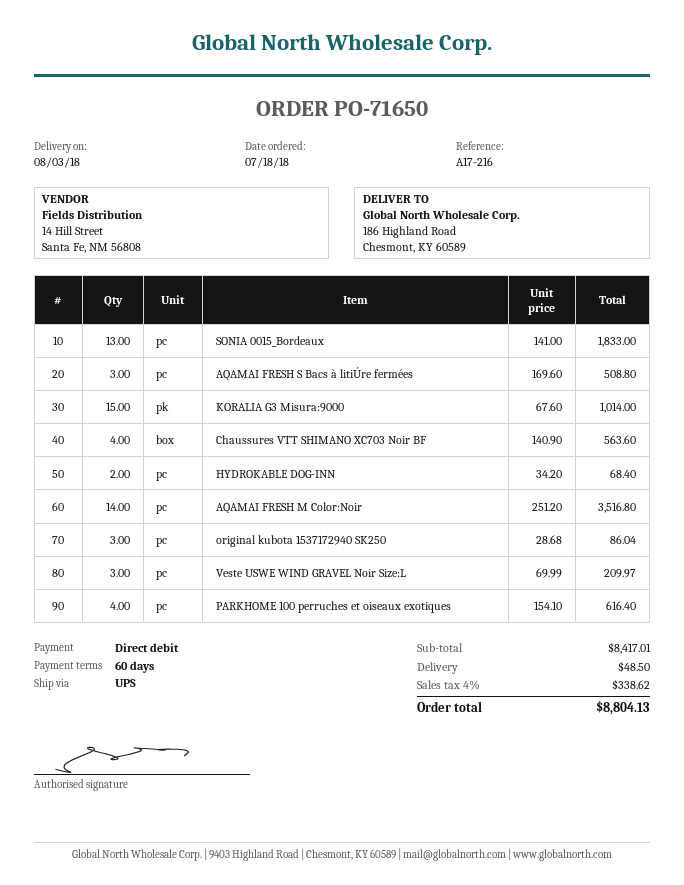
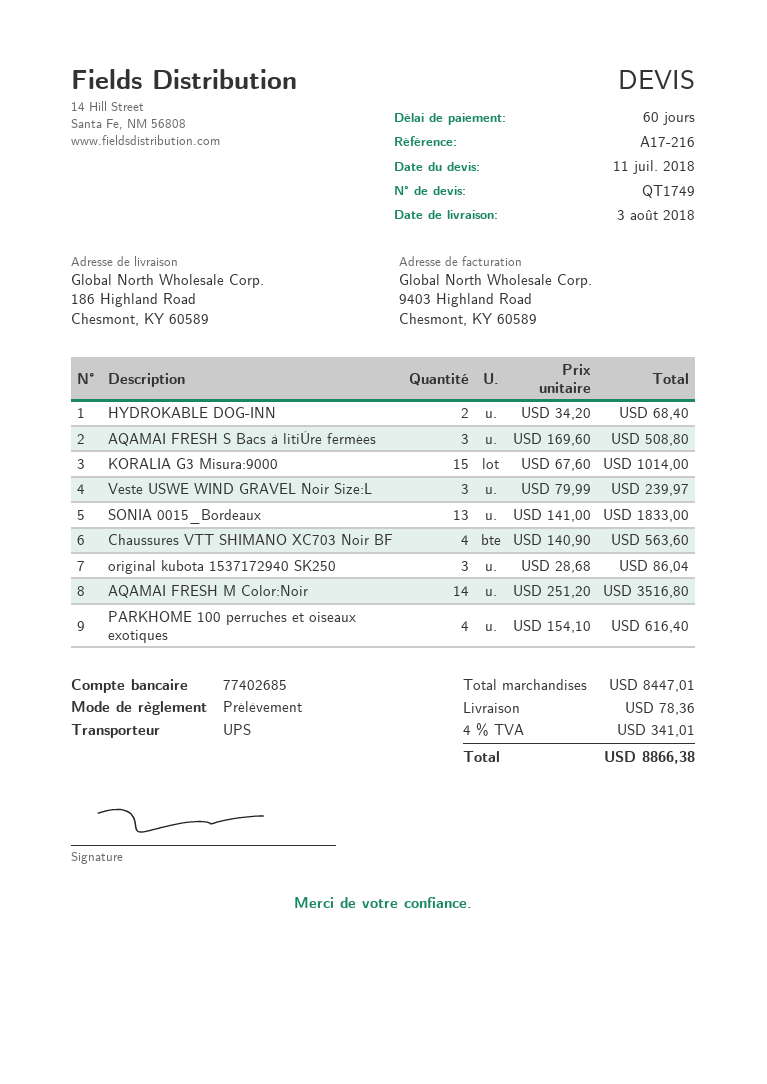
Veste USWE WIND GRAVEL Noir Size:L: 3 x 69.99 = 209.97 -> 3 x 79.99 = 239.97
subtotal: 8417.01 -> 8447.01
shipping: 48.50 -> 78.36
tax: 4% = 338.62 -> 4% = 341.01
total: 8804.13 -> 8866.38

